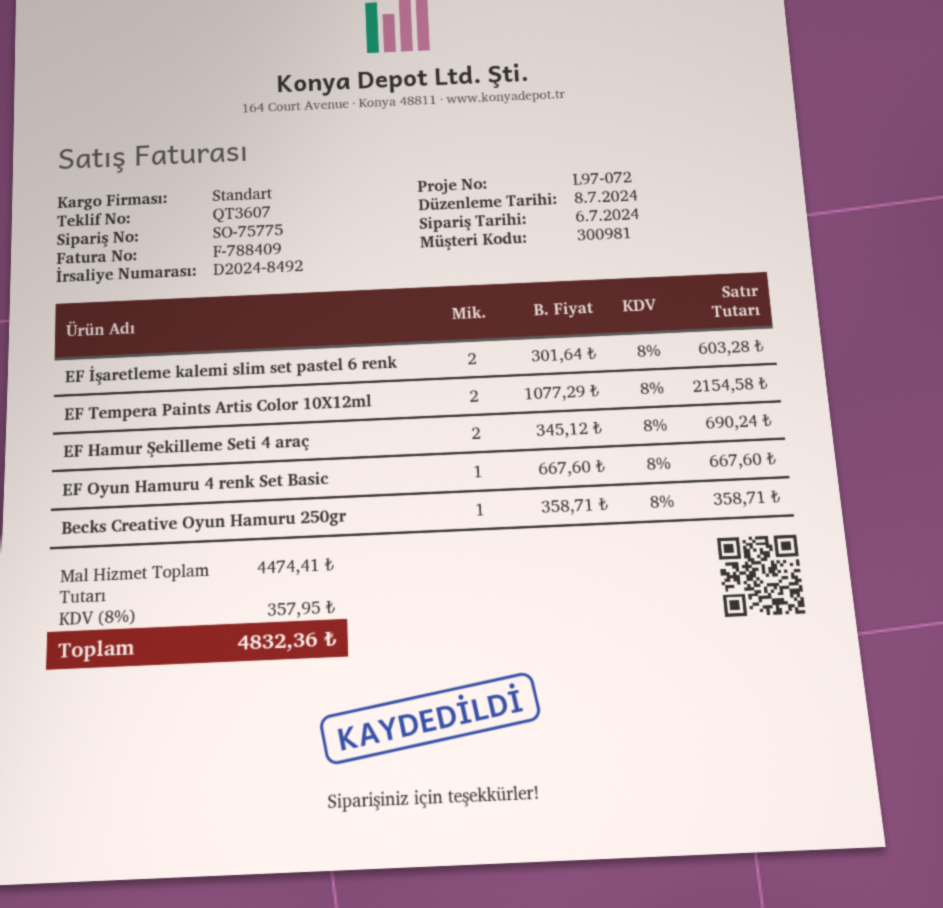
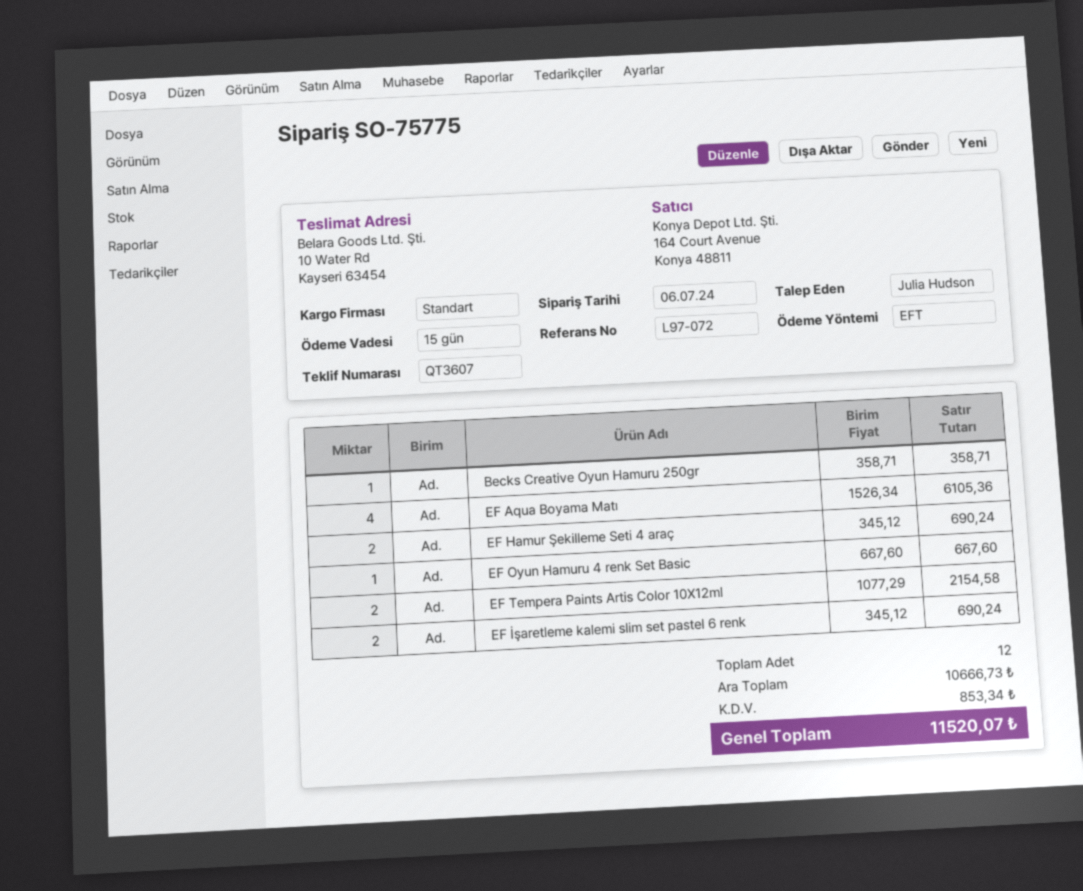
EF İşaretleme kalemi slim set pastel 6 renk: 2 x 301.64 = 603.28 -> 2 x 345.12 = 690.24
EF Aqua Boyama Matı: none -> 4 x 1526.34 = 6105.36
subtotal: 4474.41 -> 10666.73
tax: 357.95 -> 853.34
total: 4832.36 -> 11520.07

